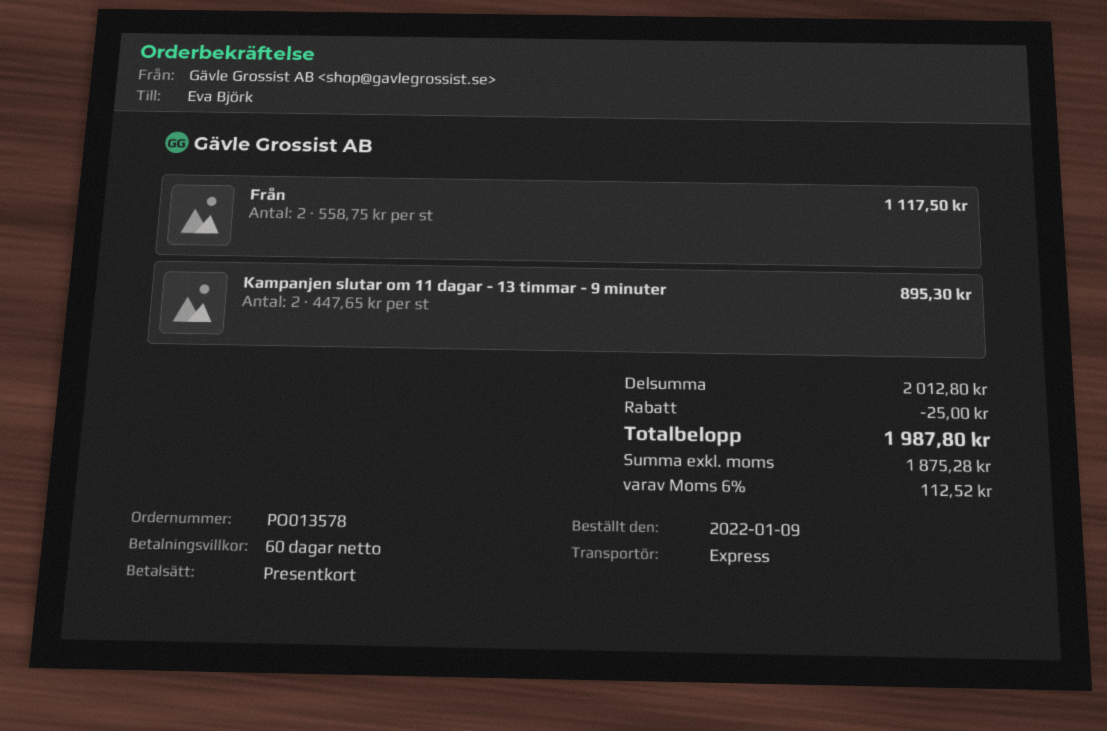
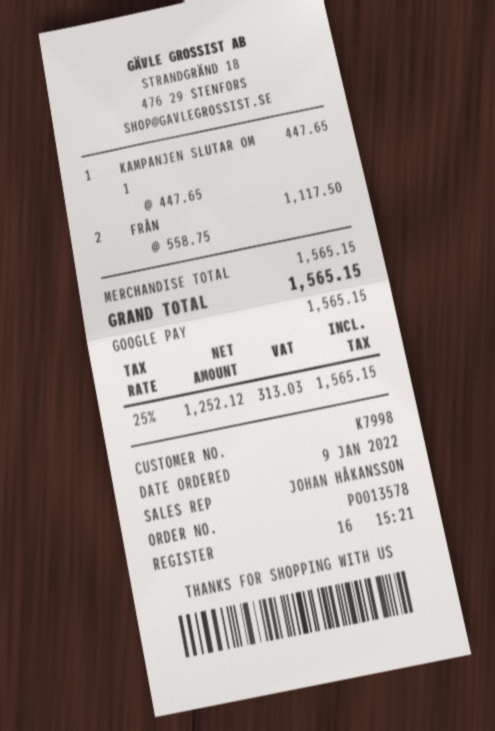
payment method: gift card -> Google Pay
Kampanjen slutar om 11 dagar - 13 timmar - 9 minuter: 2 x 447.65 = 895.30 -> 1 x 447.65 = 447.65
subtotal: 2012.80 -> 1565.15
discount: 25.00 -> none
net: 1875.28 -> 1252.12
tax: 6% = 112.52 -> 25% = 313.03
total: 1987.80 -> 1565.15

